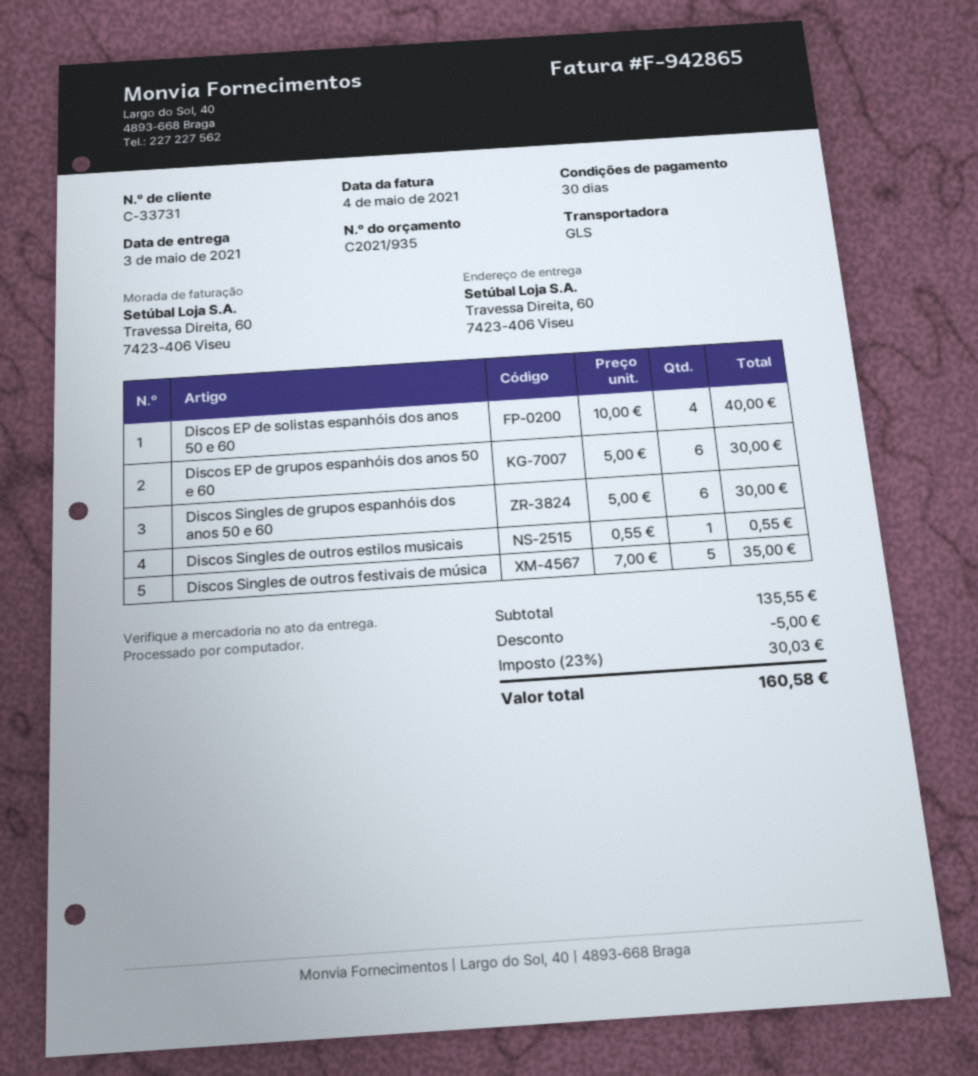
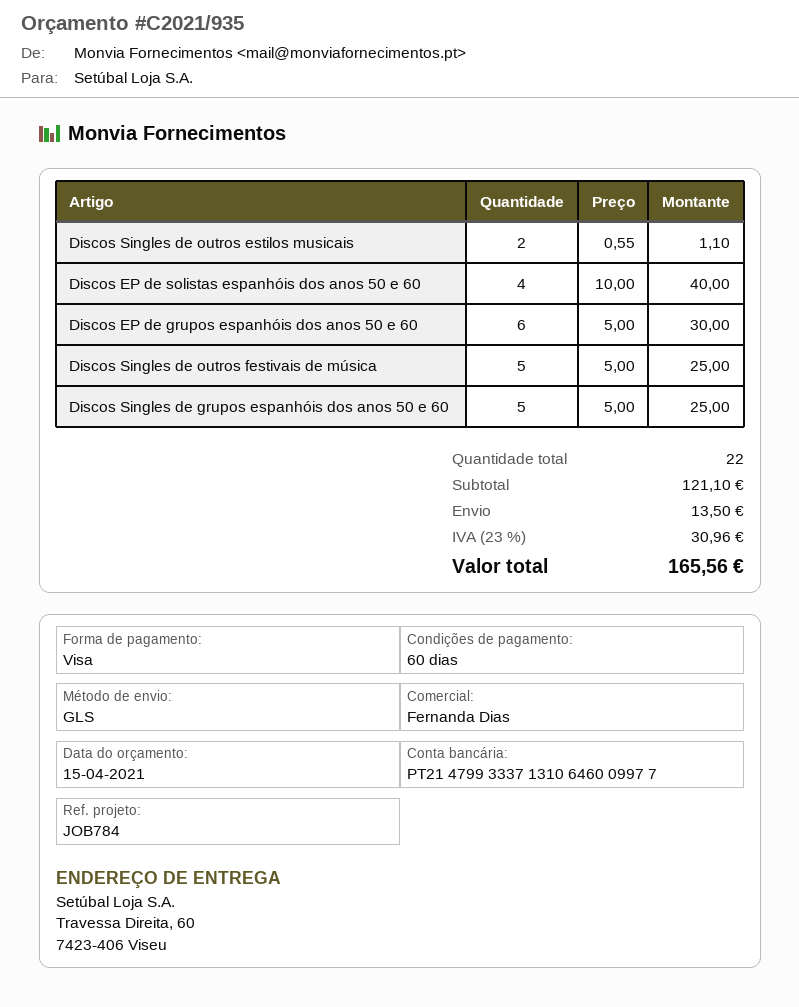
payment terms: 30 days -> 60 days
Discos Singles de grupos espanhóis dos anos 50 e 60: 6 x 5.00 = 30.00 -> 5 x 5.00 = 25.00
Discos Singles de outros estilos musicais: 1 x 0.55 = 0.55 -> 2 x 0.55 = 1.10
Discos Singles de outros festivais de música: 5 x 7.00 = 35.00 -> 5 x 5.00 = 25.00
subtotal: 135.55 -> 121.10
discount: 5.00 -> none
shipping: none -> 13.50
tax: 23% = 30.03 -> 23% = 30.96
total: 160.58 -> 165.56

